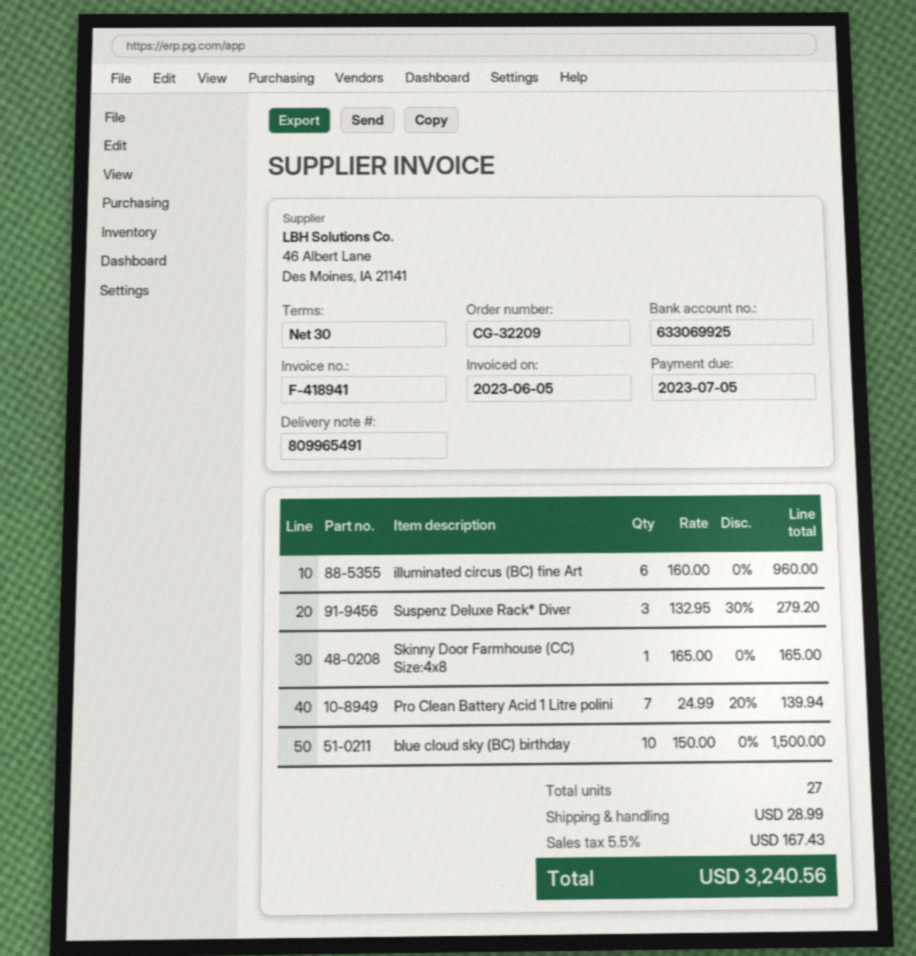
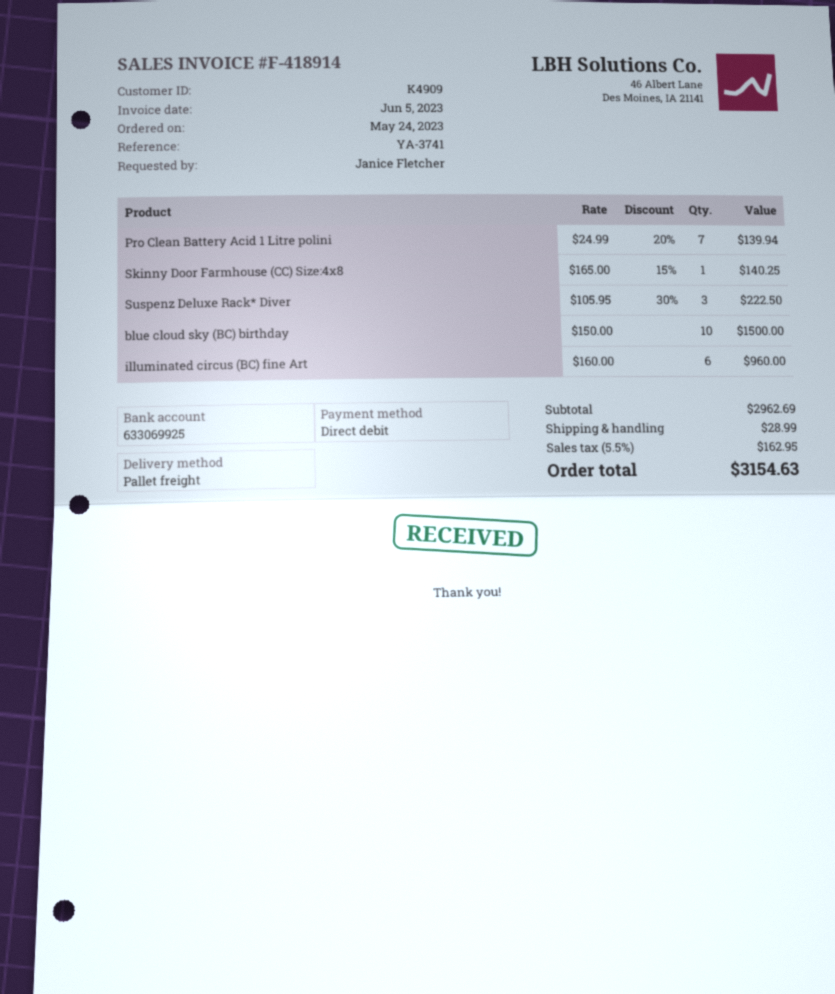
invoice number: F-418941 -> F-418914
Suspenz Deluxe Rack* Diver: 3 x 132.95 - 30% = 279.20 -> 3 x 105.95 - 30% = 222.50
Skinny Door Farmhouse (CC) Size:4x8: 1 x 165.00 = 165.00 -> 1 x 165.00 - 15% = 140.25
tax: 5.5% = 167.43 -> 5.5% = 162.95
total: 3240.56 -> 3154.63

